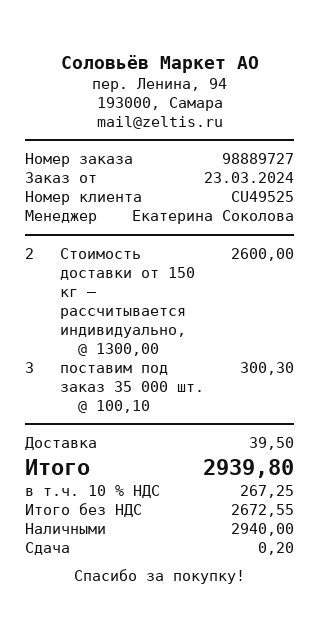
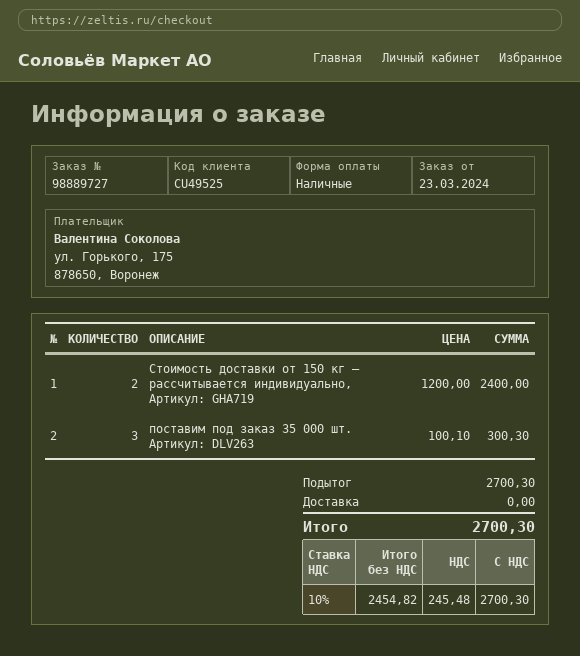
Стоимость доставки от 150 кг – рассчитывается индивидуально,: 2 x 1300.00 = 2600.00 -> 2 x 1200.00 = 2400.00
shipping: 39.50 -> 0.00
net: 2672.55 -> 2454.82
tax: 10% = 267.25 -> 10% = 245.48
total: 2939.80 -> 2700.30

